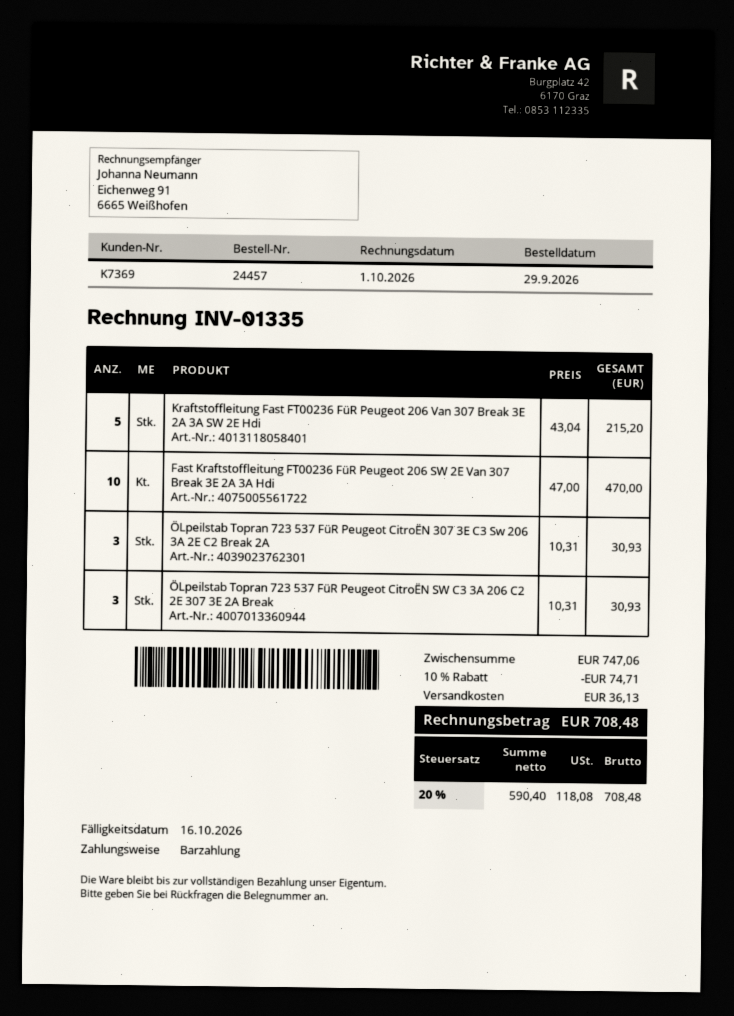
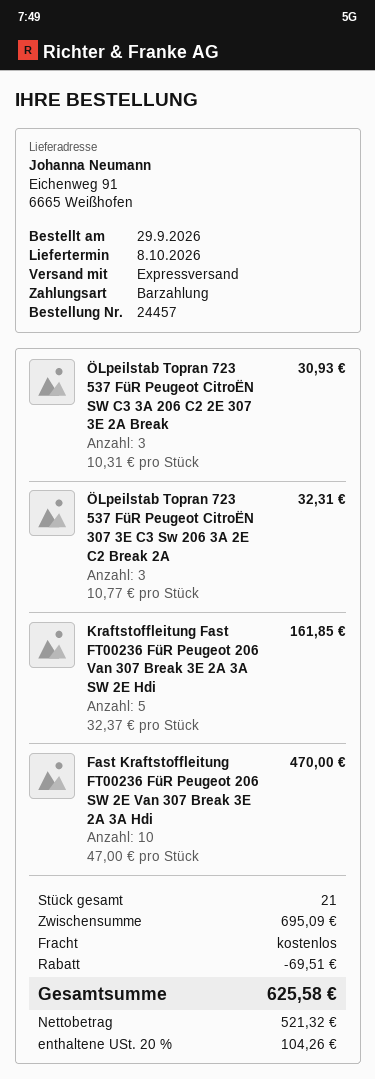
Kraftstoffleitung Fast FT00236 FüR Peugeot 206 Van 307 Break 3E 2A 3A SW 2E Hdi: 5 x 43.04 = 215.20 -> 5 x 32.37 = 161.85
ÖLpeilstab Topran 723 537 FüR Peugeot CitroËN 307 3E C3 Sw 206 3A 2E C2 Break 2A: 3 x 10.31 = 30.93 -> 3 x 10.77 = 32.31
subtotal: 747.06 -> 695.09
discount: 74.71 -> 69.51
shipping: 36.13 -> 0.00
net: 590.40 -> 521.32
tax: 20% = 118.08 -> 20% = 104.26
total: 708.48 -> 625.58

